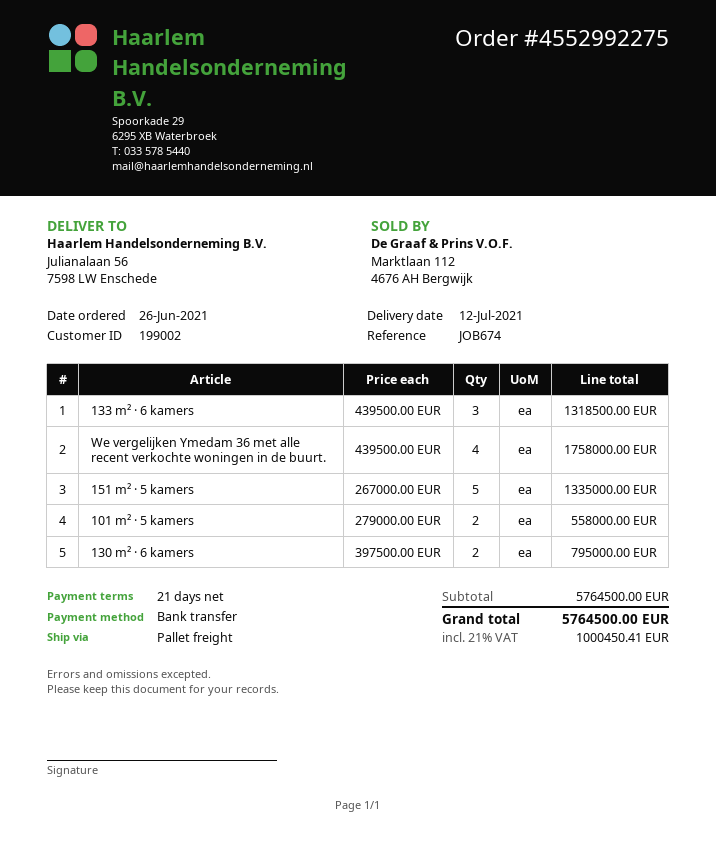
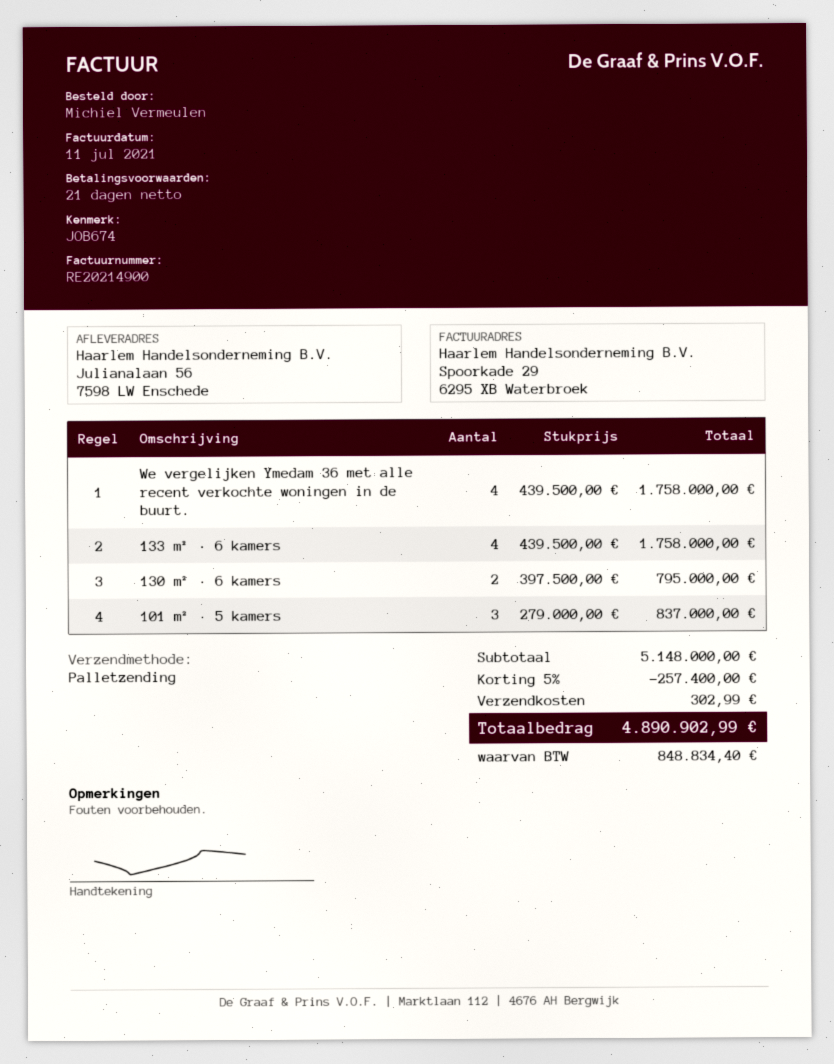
133 m² · 6 kamers: 3 x 439500.00 = 1318500.00 -> 4 x 439500.00 = 1758000.00
151 m² · 5 kamers: 5 x 267000.00 = 1335000.00 -> none
101 m² · 5 kamers: 2 x 279000.00 = 558000.00 -> 3 x 279000.00 = 837000.00
subtotal: 5764500.00 -> 5148000.00
discount: none -> 5% = 257400.00
shipping: none -> 302.99
tax: 1000450.41 -> 848834.40
total: 5764500.00 -> 4890902.99

